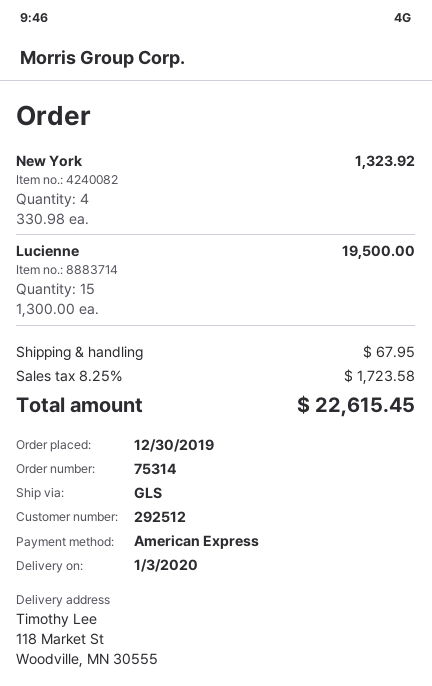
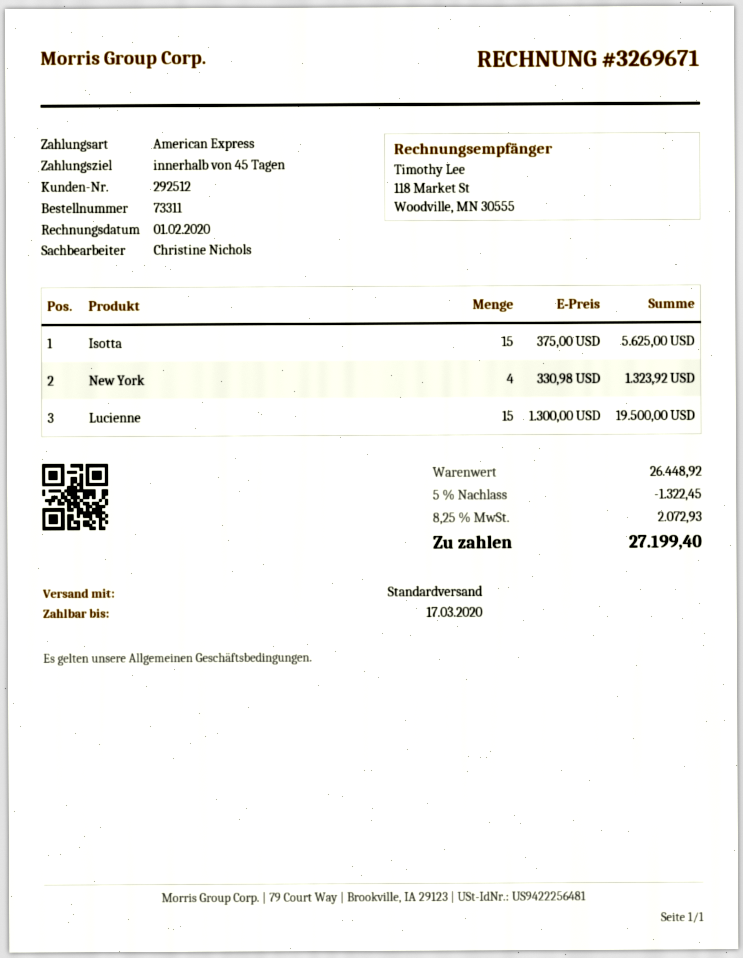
order number: 75314 -> 73311
shipping method: GLS -> standard
Isotta: none -> 15 x 375.00 = 5625.00
discount: none -> 5% = 1322.45
shipping: 67.95 -> none
tax: 8.25% = 1723.58 -> 8.25% = 2072.93
total: 22615.45 -> 27199.40

